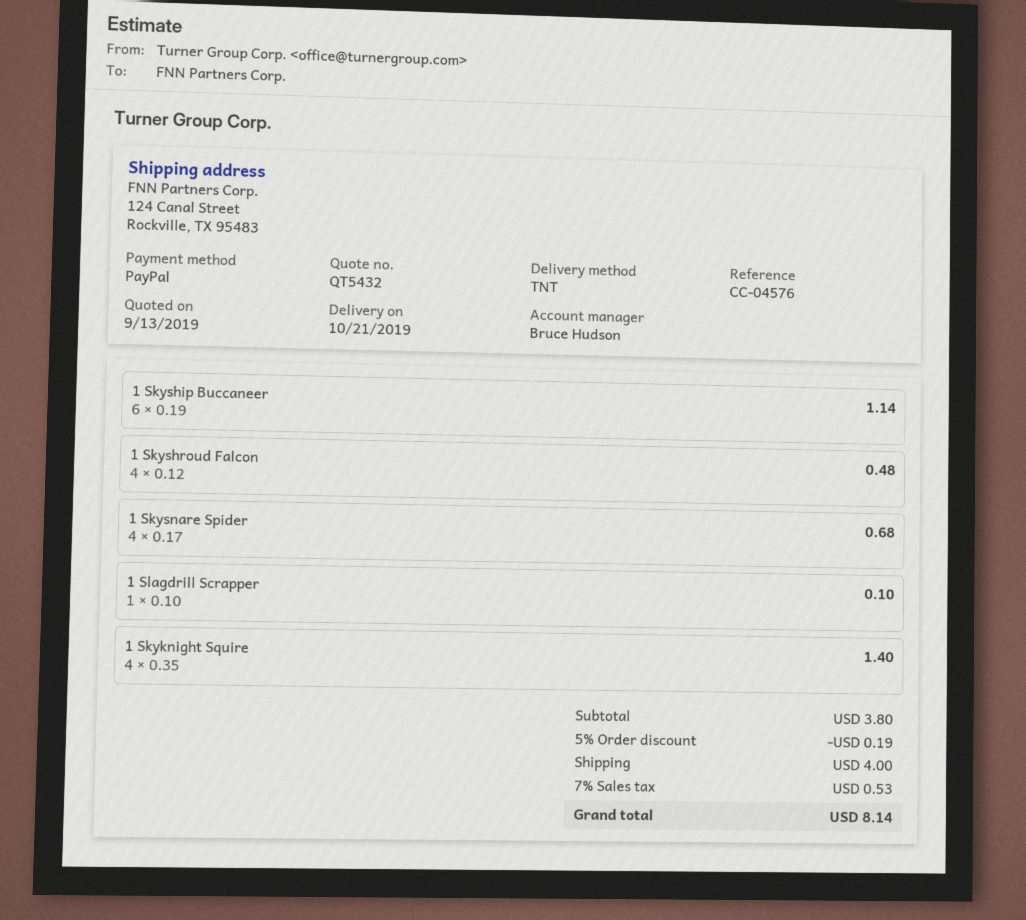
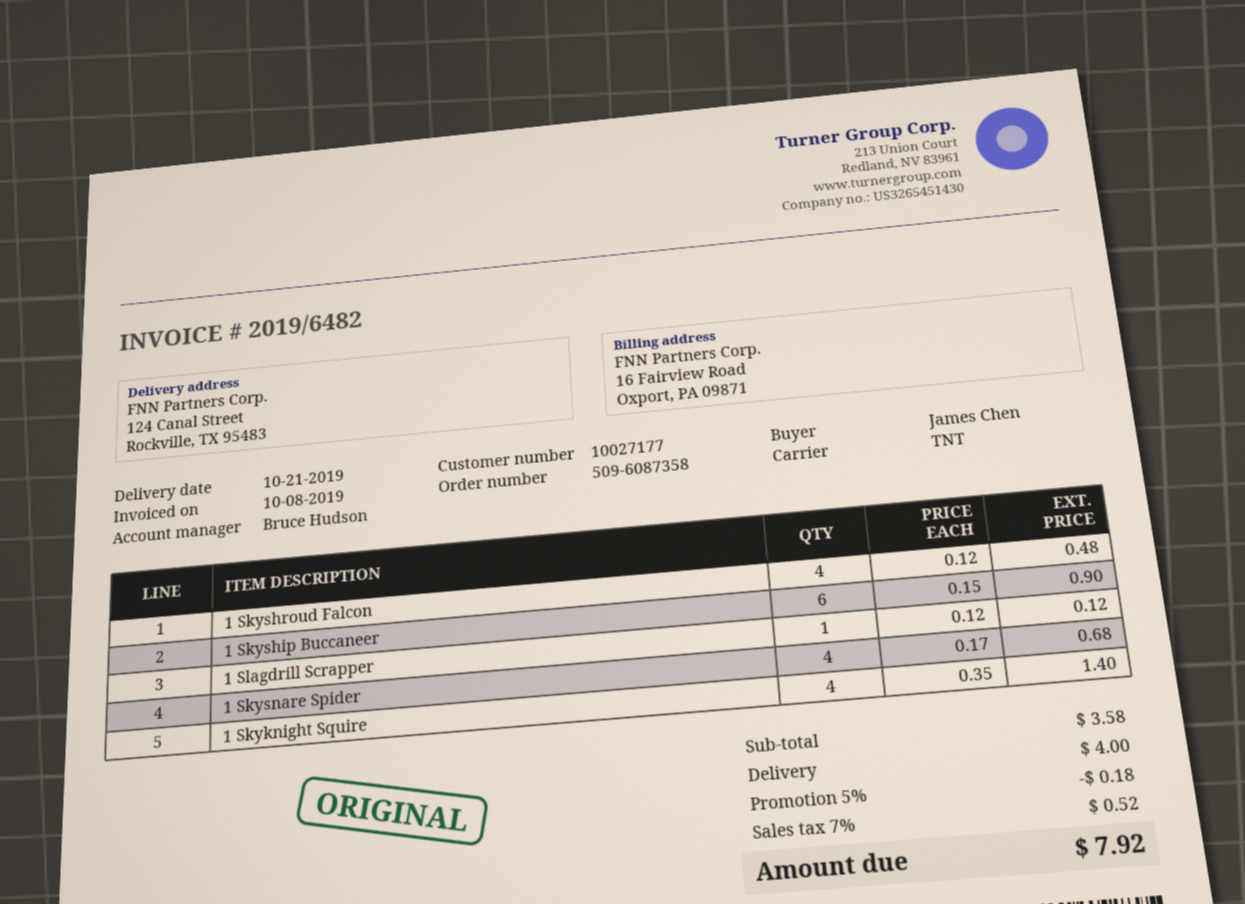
1 Skyship Buccaneer: 6 x 0.19 = 1.14 -> 6 x 0.15 = 0.90
1 Slagdrill Scrapper: 1 x 0.10 = 0.10 -> 1 x 0.12 = 0.12
subtotal: 3.80 -> 3.58
discount: 5% = 0.19 -> 5% = 0.18
tax: 7% = 0.53 -> 7% = 0.52
total: 8.14 -> 7.92

